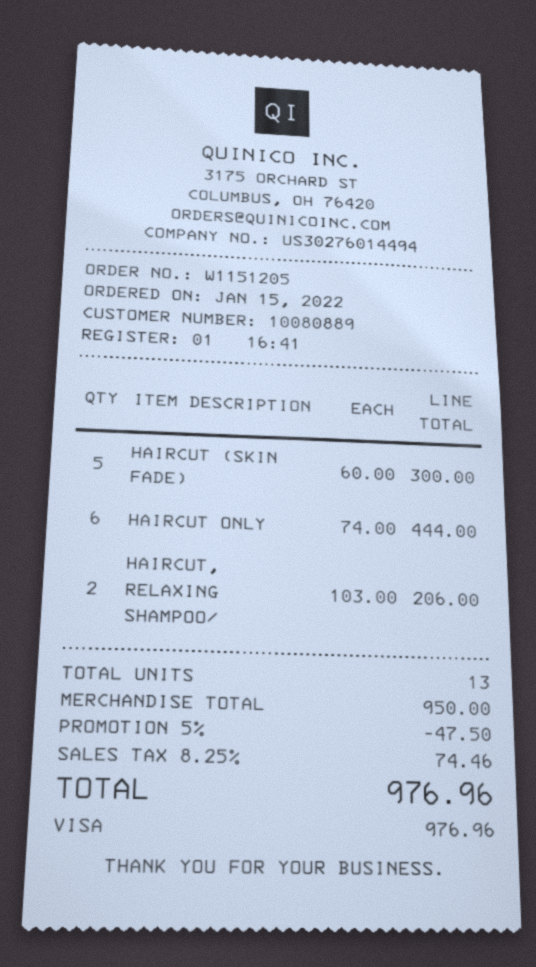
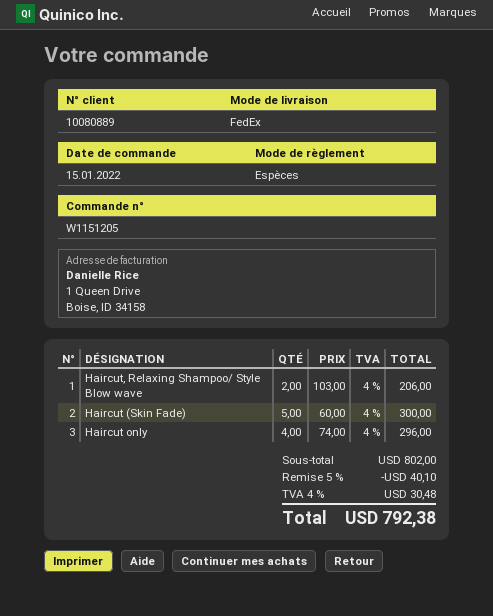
payment method: Visa -> cash
HAIRCUT ONLY: 6 x 74.00 = 444.00 -> 4 x 74.00 = 296.00
subtotal: 950.00 -> 802.00
discount: 5% = 47.50 -> 5% = 40.10
tax: 8.25% = 74.46 -> 4% = 30.48
total: 976.96 -> 792.38

